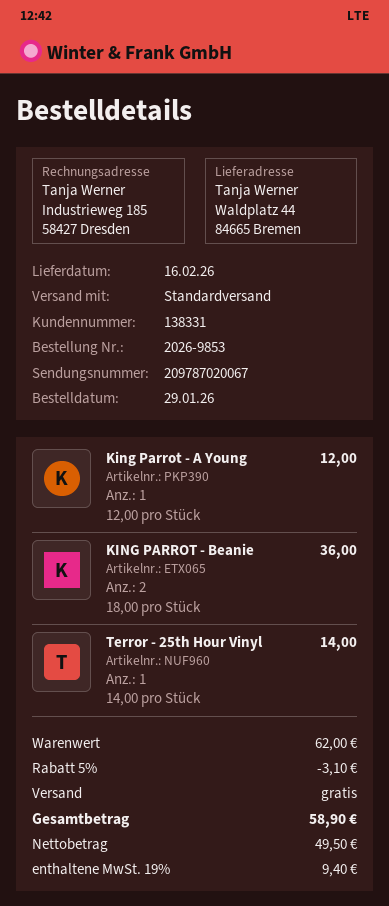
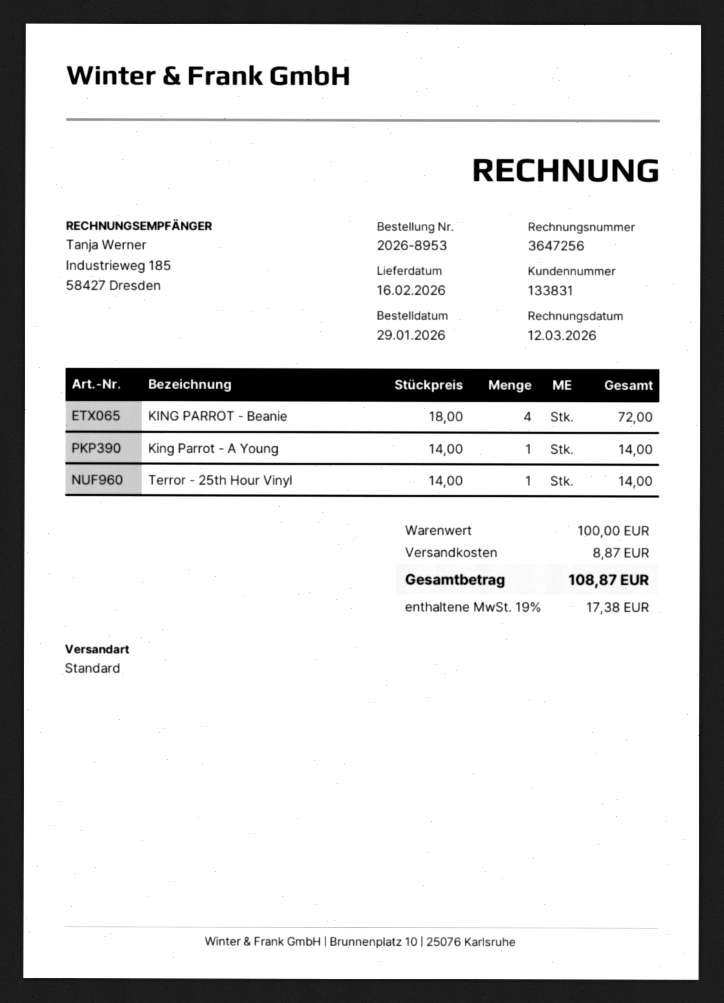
order number: 2026-9853 -> 2026-8953
customer number: 138331 -> 133831
King Parrot - A Young: 1 x 12.00 = 12.00 -> 1 x 14.00 = 14.00
KING PARROT - Beanie: 2 x 18.00 = 36.00 -> 4 x 18.00 = 72.00
subtotal: 62.00 -> 100.00
discount: 5% = 3.10 -> none
shipping: 0.00 -> 8.87
tax: 19% = 9.40 -> 19% = 17.38
total: 58.90 -> 108.87

